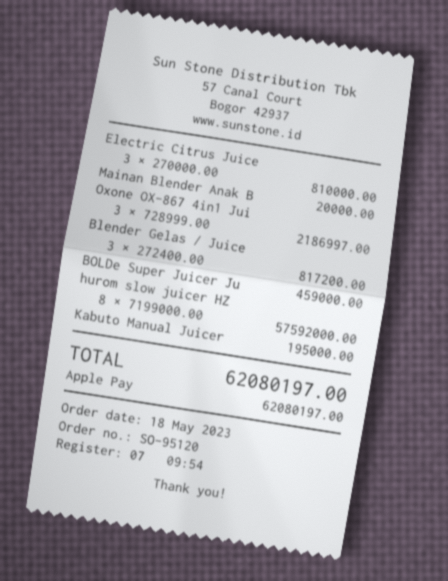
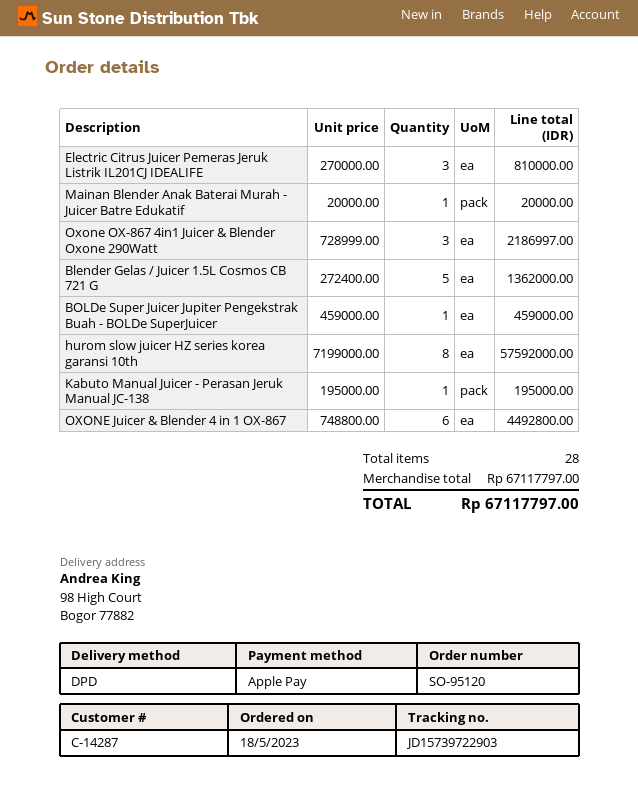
Blender Gelas / Juice: 3 x 272400.00 = 817200.00 -> 5 x 272400.00 = 1362000.00
OXONE Juicer & Blender 4 in 1 OX-867: none -> 6 x 748800.00 = 4492800.00
total: 62080197.00 -> 67117797.00

